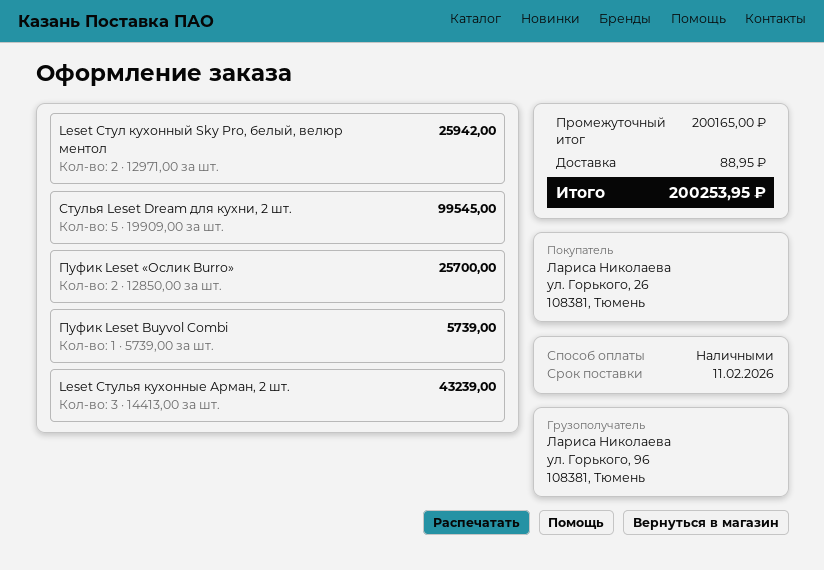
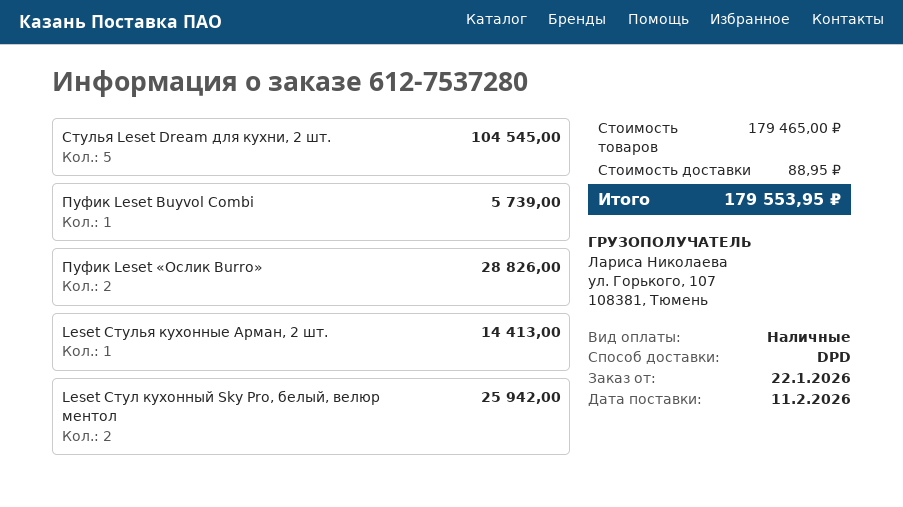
ship to: ул. Горького, 96, 108381, Тюмень -> ул. Горького, 107, 108381, Тюмень
Стулья Leset Dream для кухни, 2 шт.: 5 for 99545.00 -> 5 for 104545.00
Пуфик Leset «Ослик Burro»: 2 for 25700.00 -> 2 for 28826.00
Leset Стулья кухонные Арман, 2 шт.: 3 for 43239.00 -> 1 for 14413.00
subtotal: 200165.00 -> 179465.00
total: 200253.95 -> 179553.95

